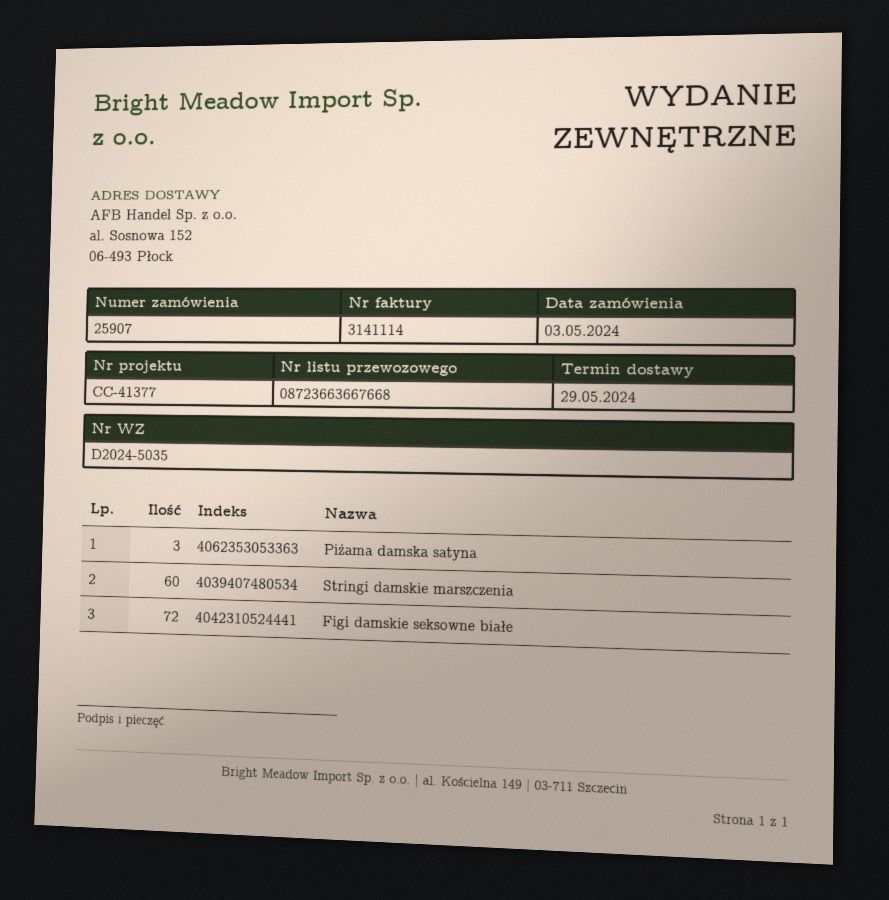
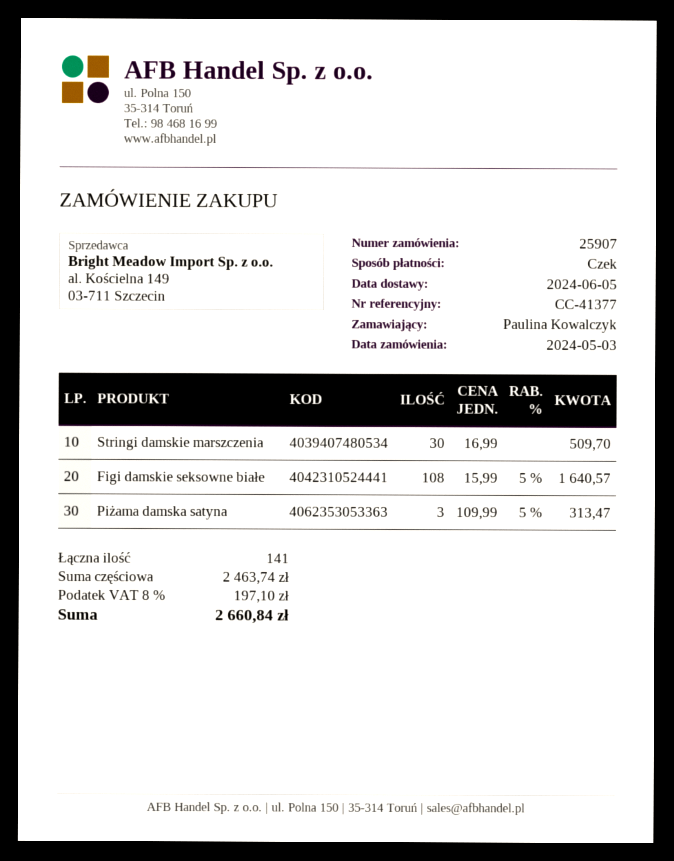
delivery date: 2024-05-29 -> 2024-06-05
Stringi damskie marszczenia: 60 -> 30
Figi damskie seksowne białe: 72 -> 108

